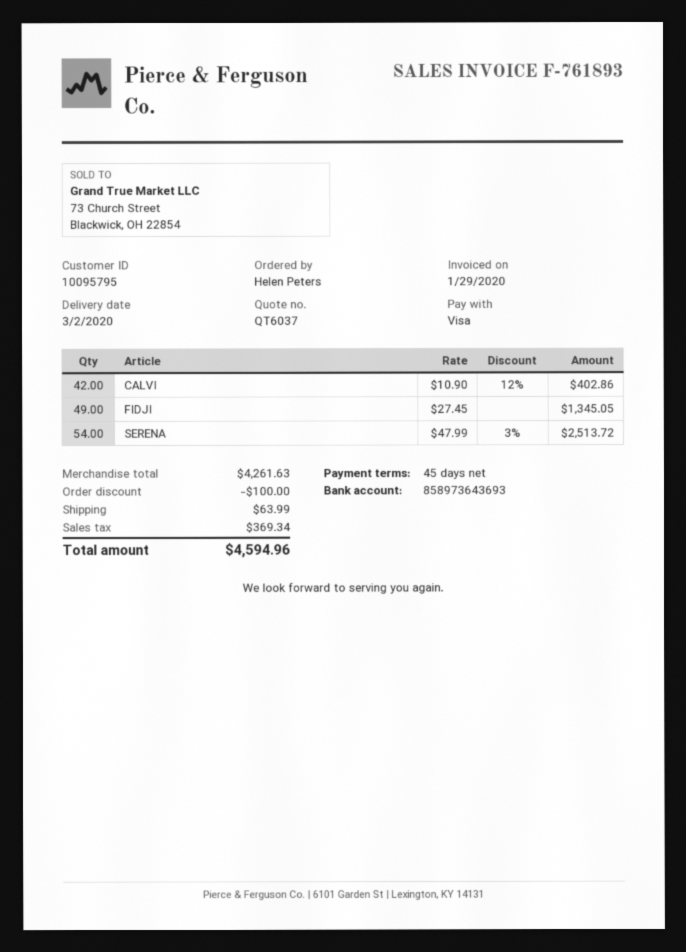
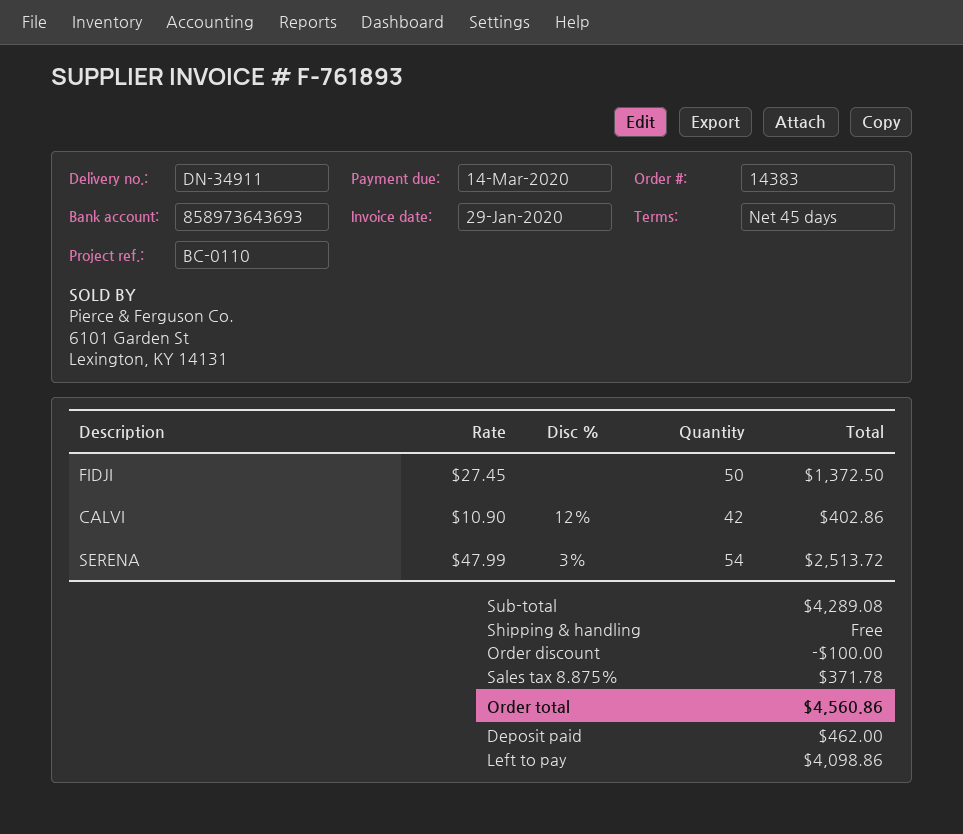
FIDJI: 49 x 27.45 = 1345.05 -> 50 x 27.45 = 1372.50
subtotal: 4261.63 -> 4289.08
shipping: 63.99 -> 0.00
tax: 369.34 -> 371.78
total: 4594.96 -> 4560.86

